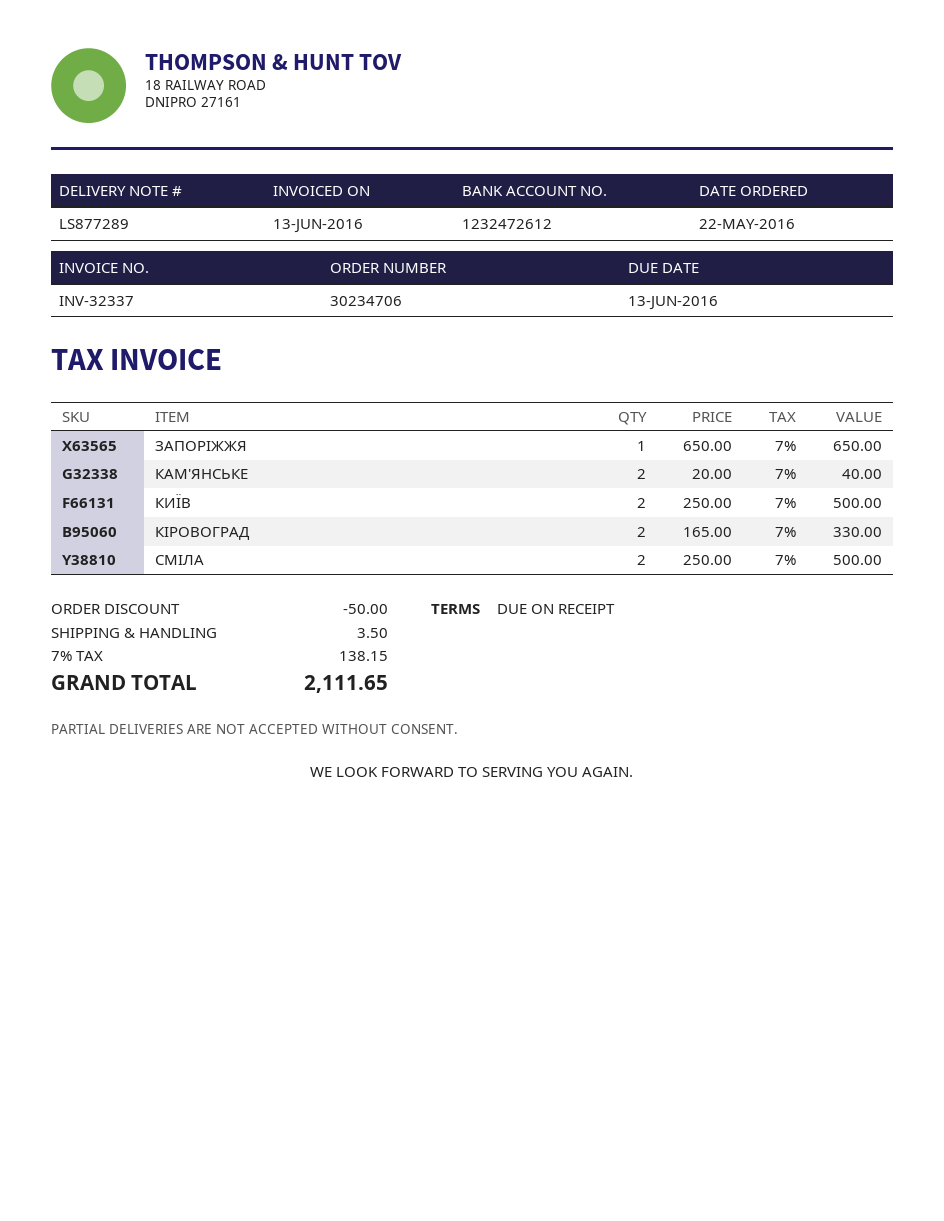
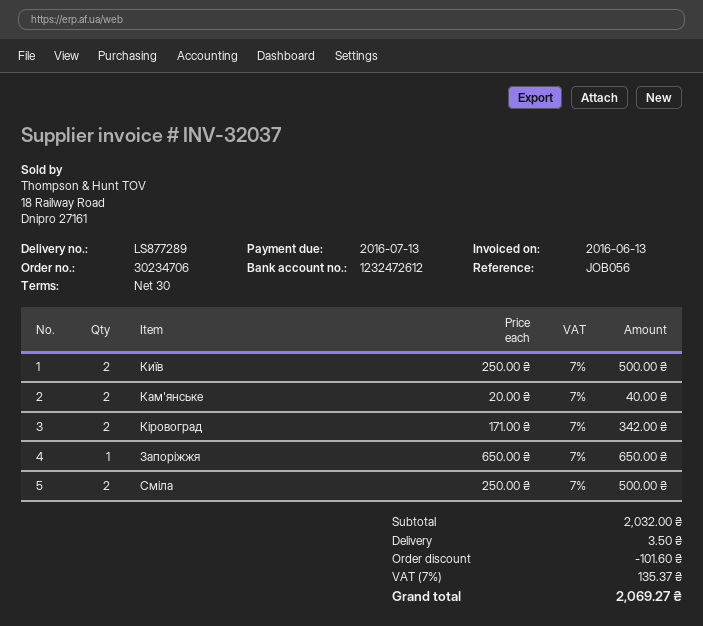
invoice number: INV-32337 -> INV-32037
payment terms: on receipt -> 30 days
due date: 2016-06-13 -> 2016-07-13
КІРОВОГРАД: 2 x 165.00 = 330.00 -> 2 x 171.00 = 342.00
discount: 50.00 -> 101.60
tax: 7% = 138.15 -> 7% = 135.37
total: 2111.65 -> 2069.27

